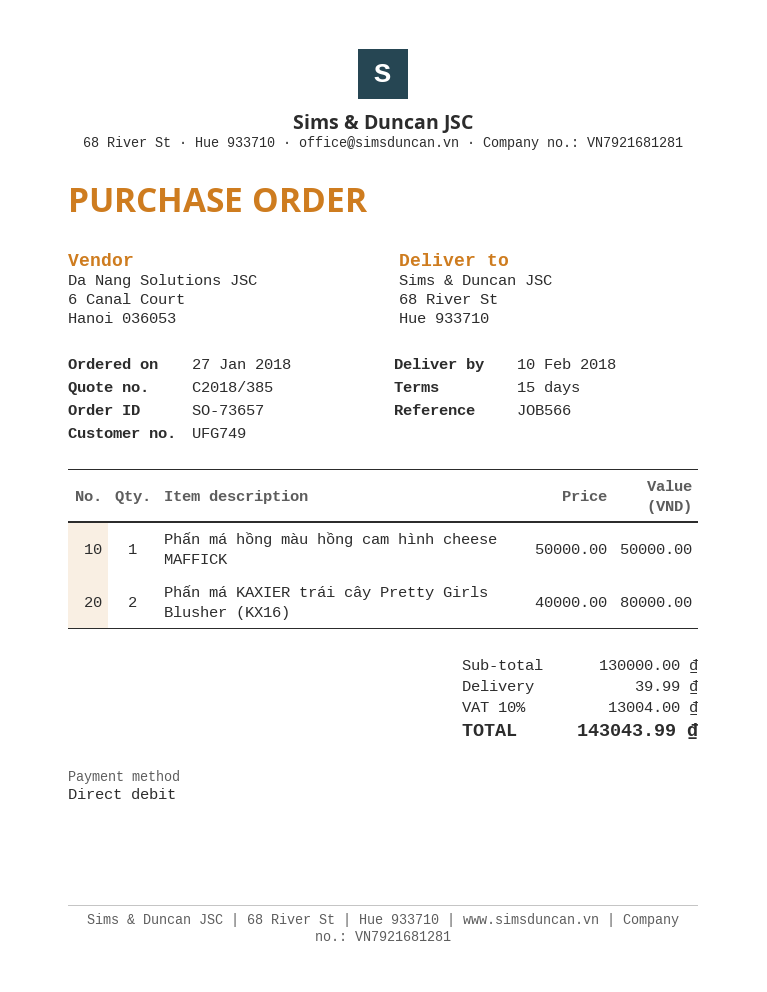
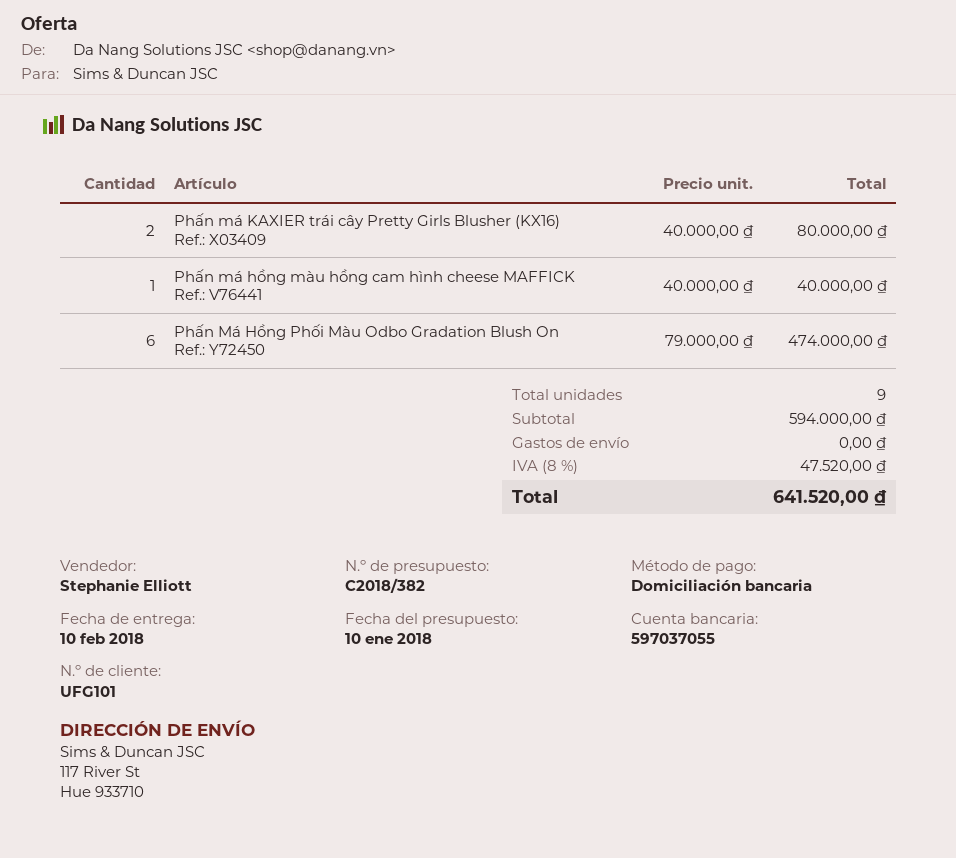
quote number: C2018/385 -> C2018/382
customer number: UFG749 -> UFG101
ship to: 68 River St, Hue 933710 -> 117 River St, Hue 933710
Phấn má hồng màu hồng cam hình cheese MAFFICK: 1 x 50000.00 = 50000.00 -> 1 x 40000.00 = 40000.00
Phấn Má Hồng Phối Màu Odbo Gradation Blush On: none -> 6 x 79000.00 = 474000.00
subtotal: 130000.00 -> 594000.00
shipping: 39.99 -> 0.00
tax: 10% = 13004.00 -> 8% = 47520.00
total: 143043.99 -> 641520.00

